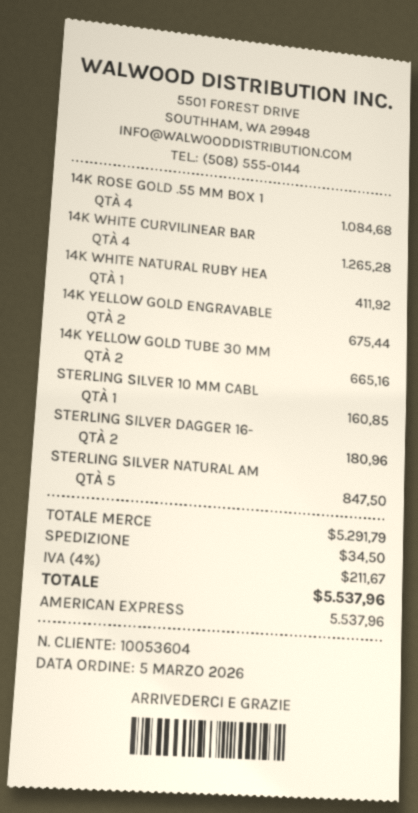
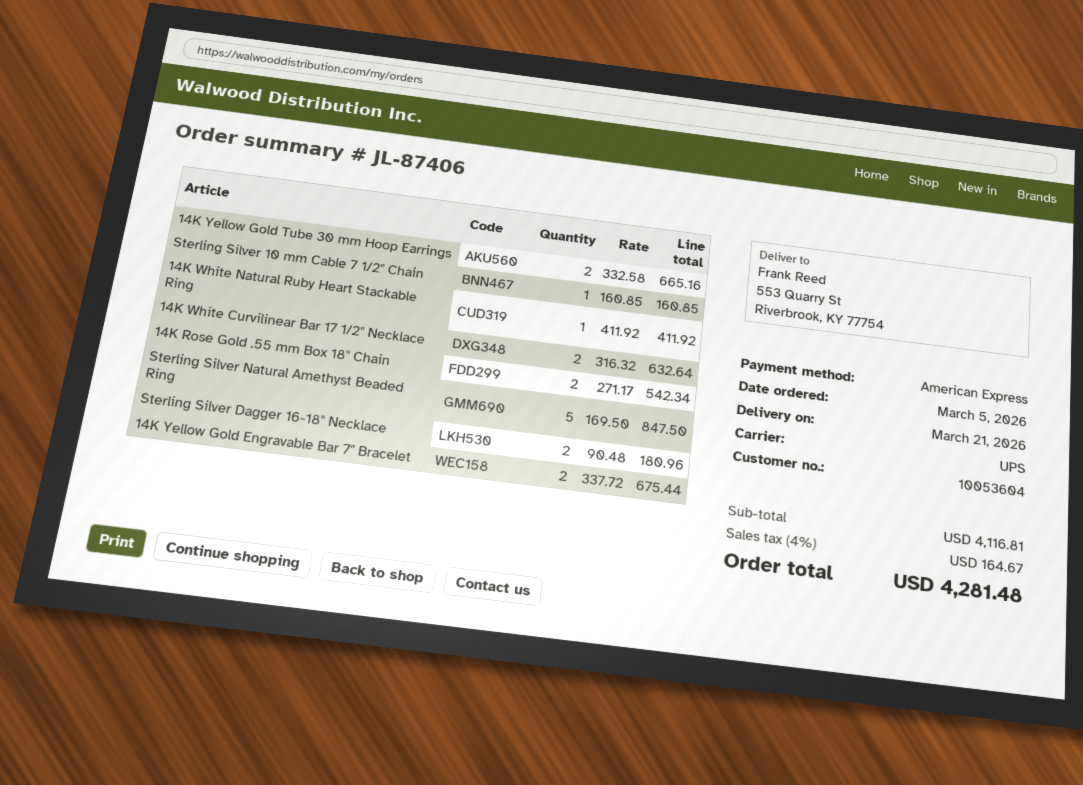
14K ROSE GOLD .55 MM BOX 1: 4 for 1084.68 -> 2 for 542.34
14K WHITE CURVILINEAR BAR: 4 for 1265.28 -> 2 for 632.64
subtotal: 5291.79 -> 4116.81
shipping: 34.50 -> none
tax: 4% = 211.67 -> 4% = 164.67
total: 5537.96 -> 4281.48

